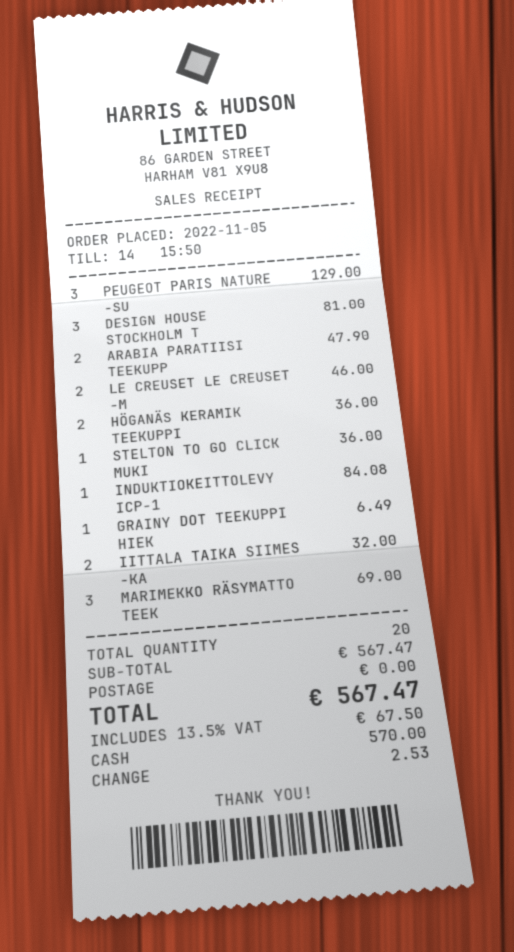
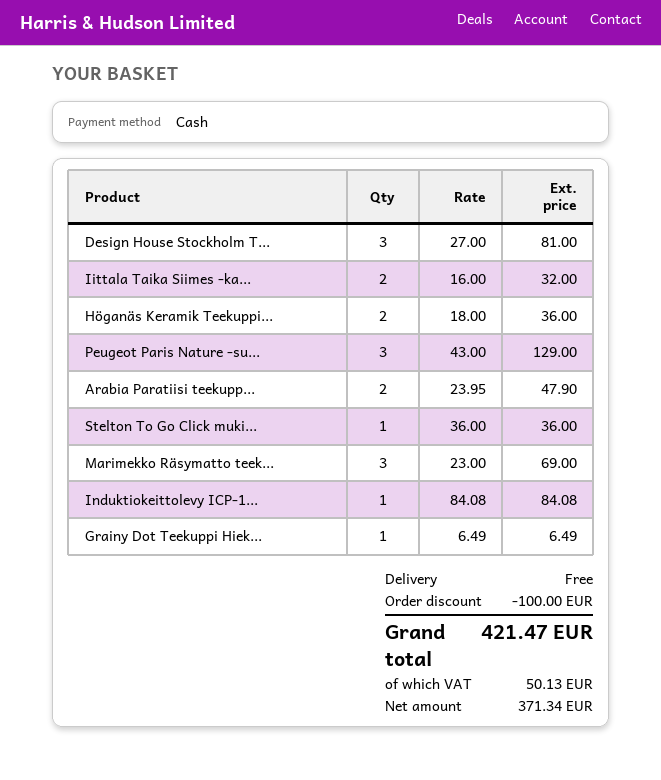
LE CREUSET LE CREUSET -M: 2 for 46.00 -> none
discount: none -> 100.00
tax: 67.50 -> 50.13
total: 567.47 -> 421.47

